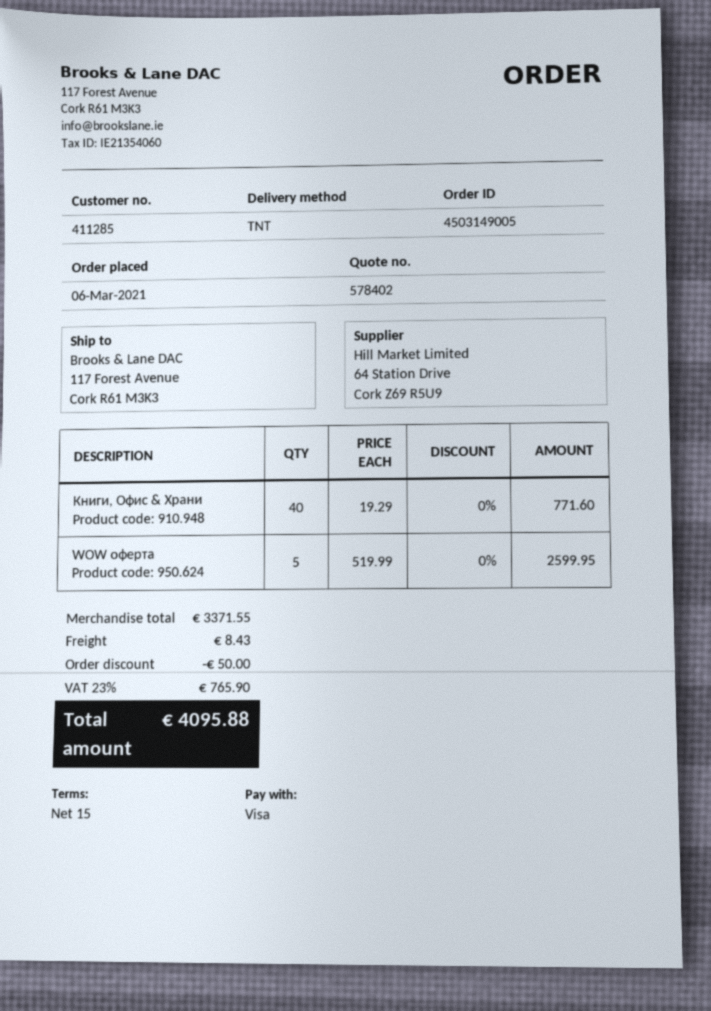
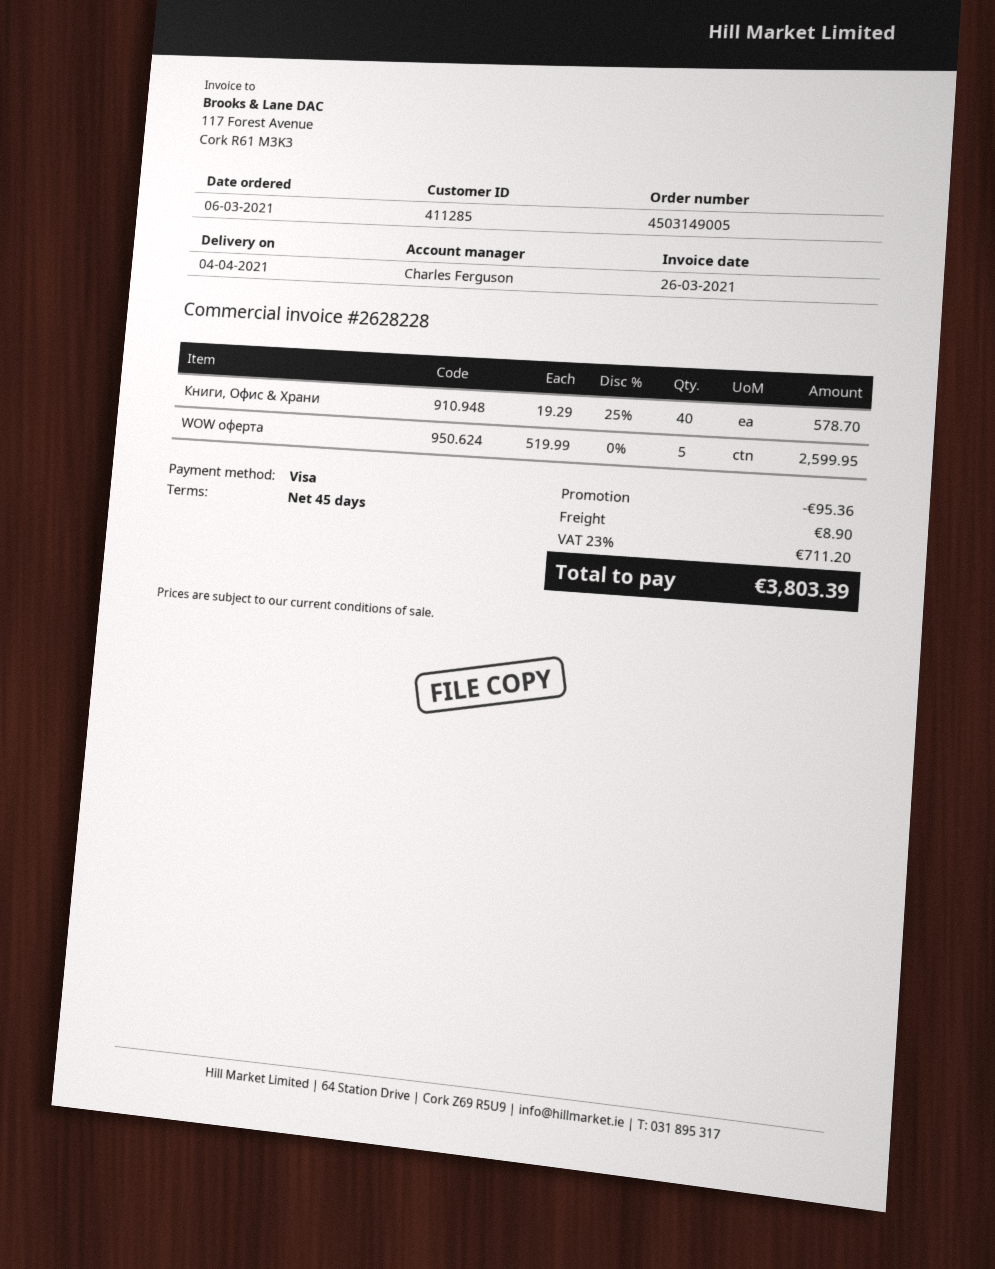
payment terms: 15 days -> 45 days
Книги, Офис & Храни: 40 x 19.29 = 771.60 -> 40 x 19.29 - 25% = 578.70
discount: 50.00 -> 95.36
shipping: 8.43 -> 8.90
tax: 23% = 765.90 -> 23% = 711.20
total: 4095.88 -> 3803.39

